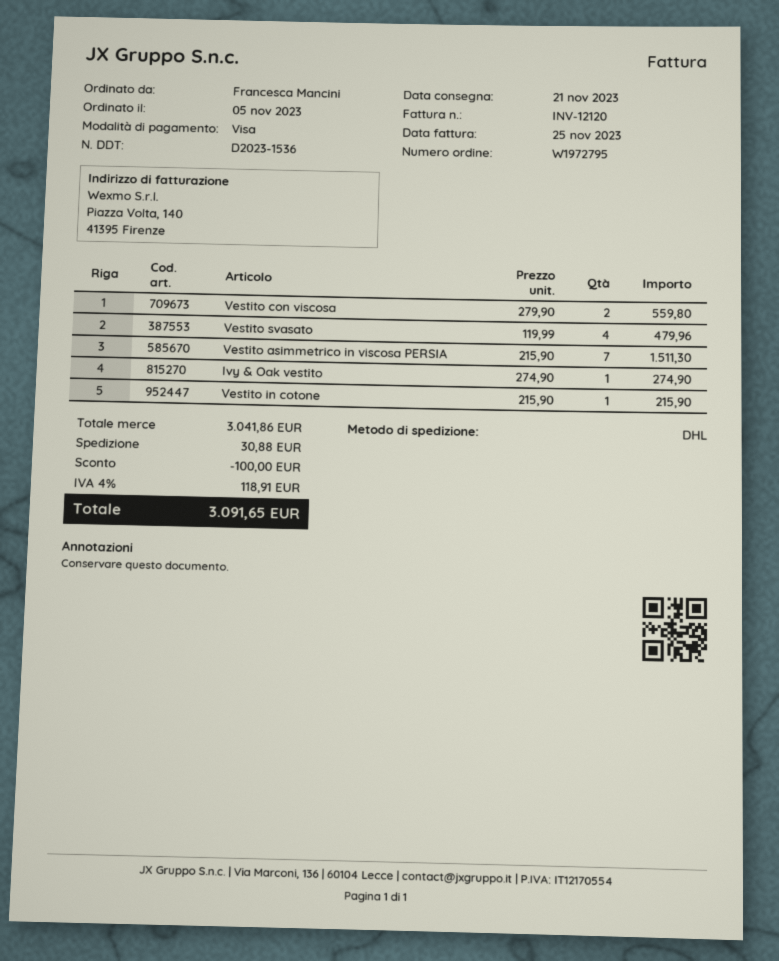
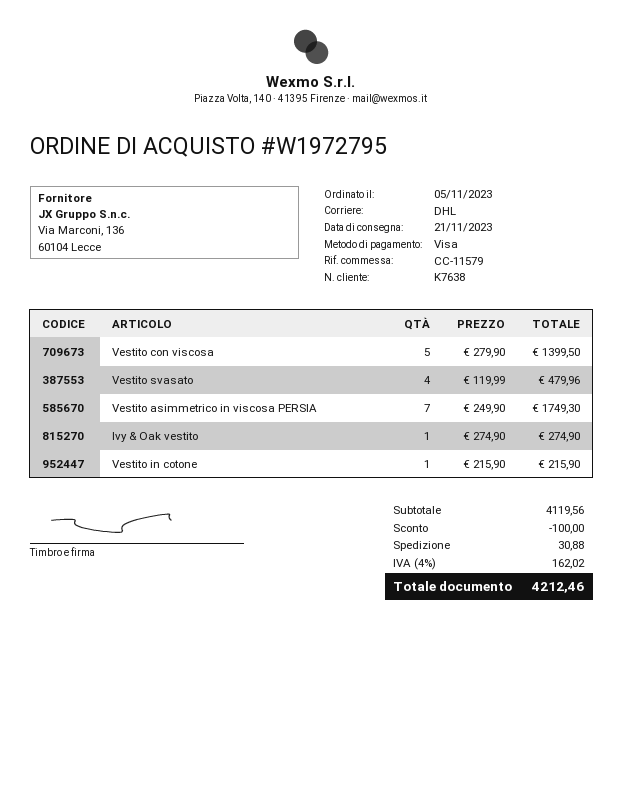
Vestito con viscosa: 2 x 279.90 = 559.80 -> 5 x 279.90 = 1399.50
Vestito asimmetrico in viscosa PERSIA: 7 x 215.90 = 1511.30 -> 7 x 249.90 = 1749.30
subtotal: 3041.86 -> 4119.56
tax: 4% = 118.91 -> 4% = 162.02
total: 3091.65 -> 4212.46

